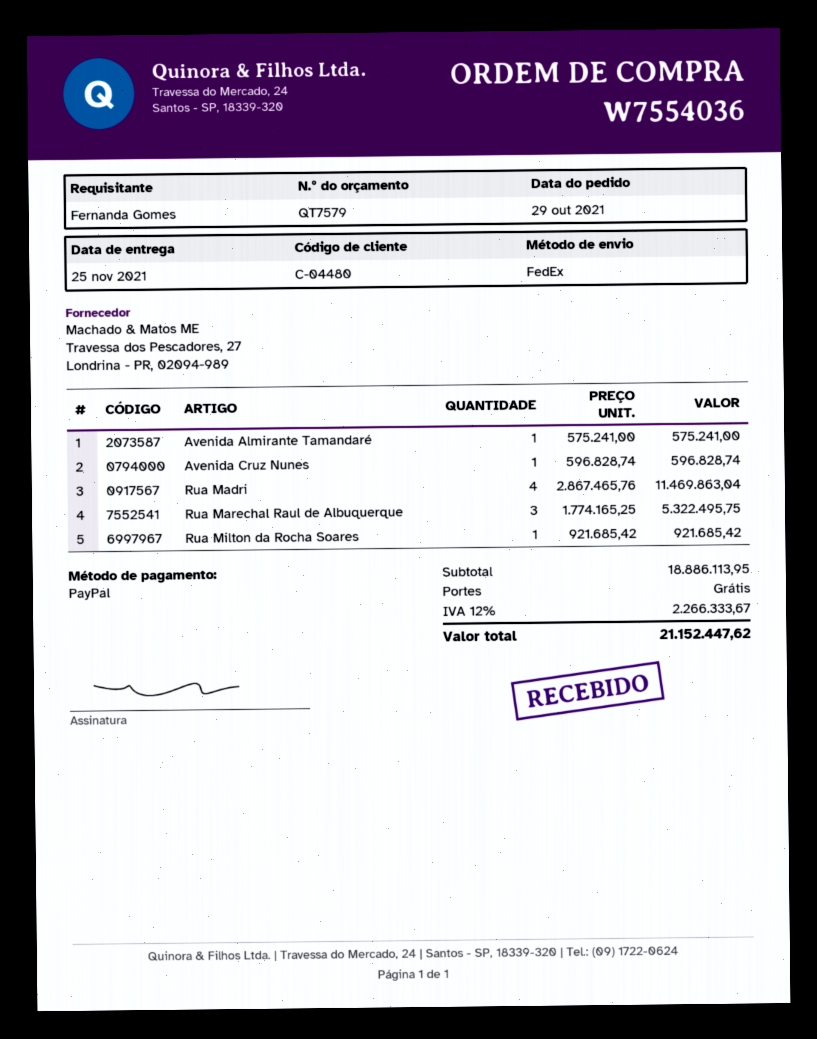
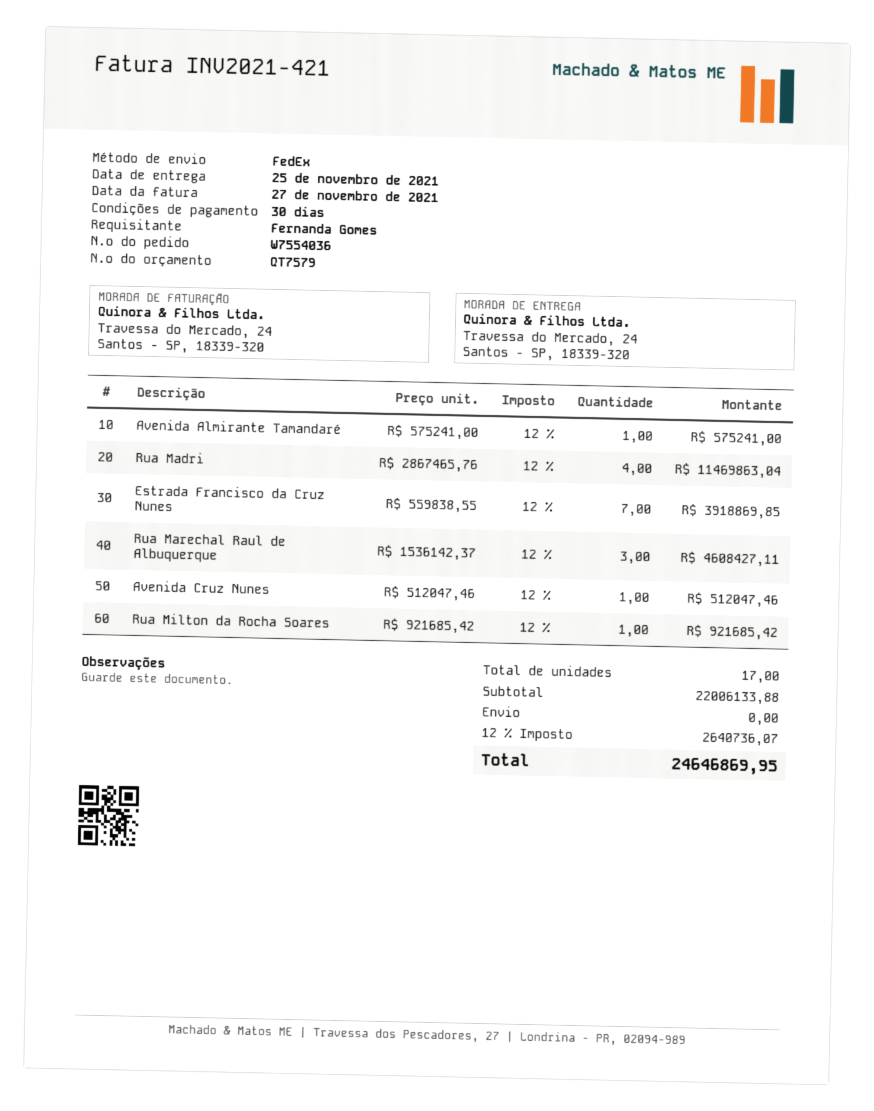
Avenida Cruz Nunes: 1 x 596828.74 = 596828.74 -> 1 x 512047.46 = 512047.46
Rua Marechal Raul de Albuquerque: 3 x 1774165.25 = 5322495.75 -> 3 x 1536142.37 = 4608427.11
Estrada Francisco da Cruz Nunes: none -> 7 x 559838.55 = 3918869.85
subtotal: 18886113.95 -> 22006133.88
tax: 12% = 2266333.67 -> 12% = 2640736.07
total: 21152447.62 -> 24646869.95

